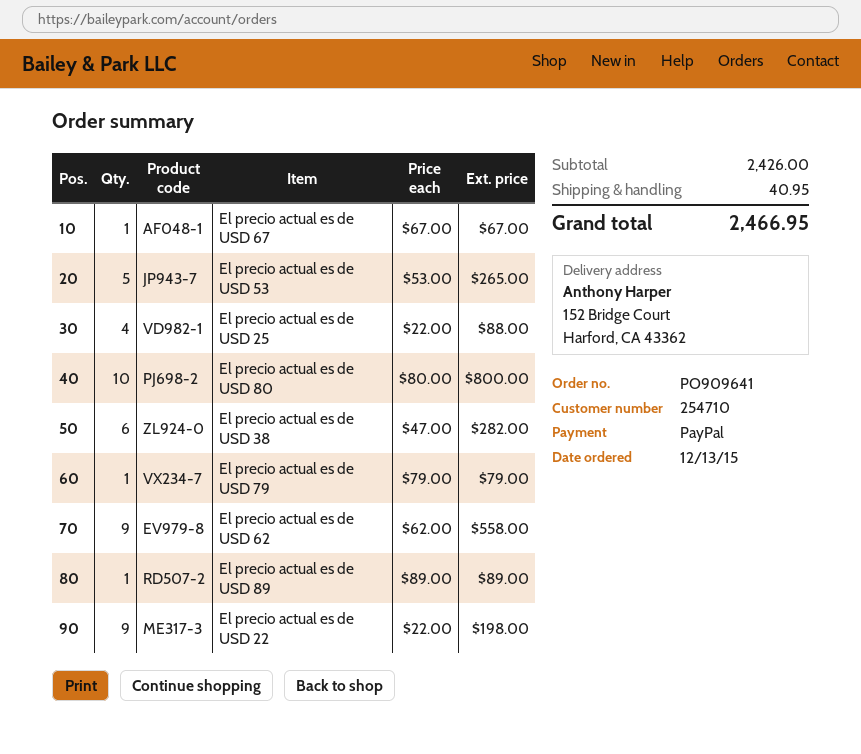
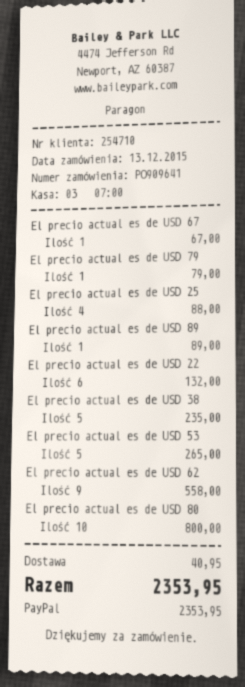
El precio actual es de USD 38: 6 for 282.00 -> 5 for 235.00
El precio actual es de USD 22: 9 for 198.00 -> 6 for 132.00
total: 2466.95 -> 2353.95

